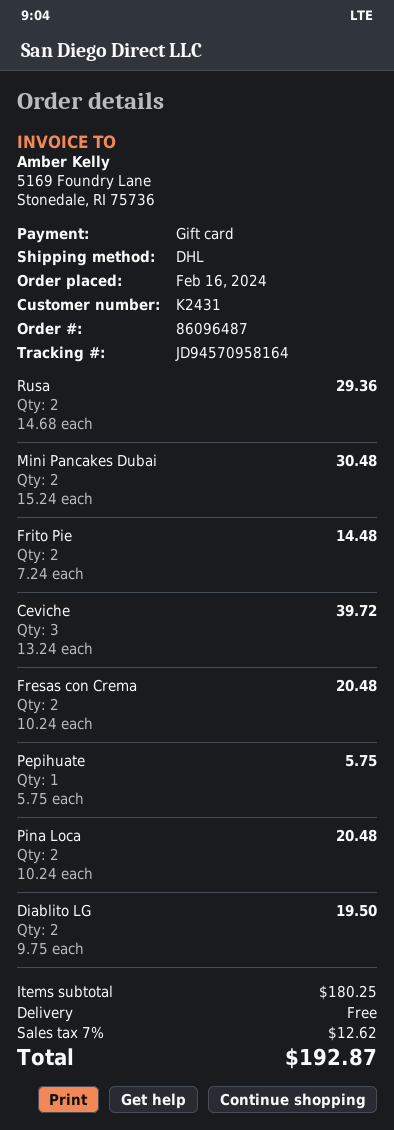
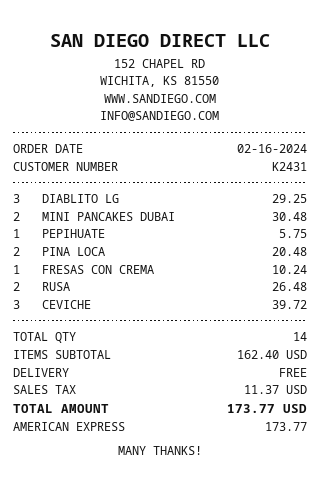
payment method: gift card -> American Express
Rusa: 2 for 29.36 -> 2 for 26.48
Frito Pie: 2 for 14.48 -> none
Fresas con Crema: 2 for 20.48 -> 1 for 10.24
Diablito LG: 2 for 19.50 -> 3 for 29.25
subtotal: 180.25 -> 162.40
tax: 12.62 -> 11.37
total: 192.87 -> 173.77

